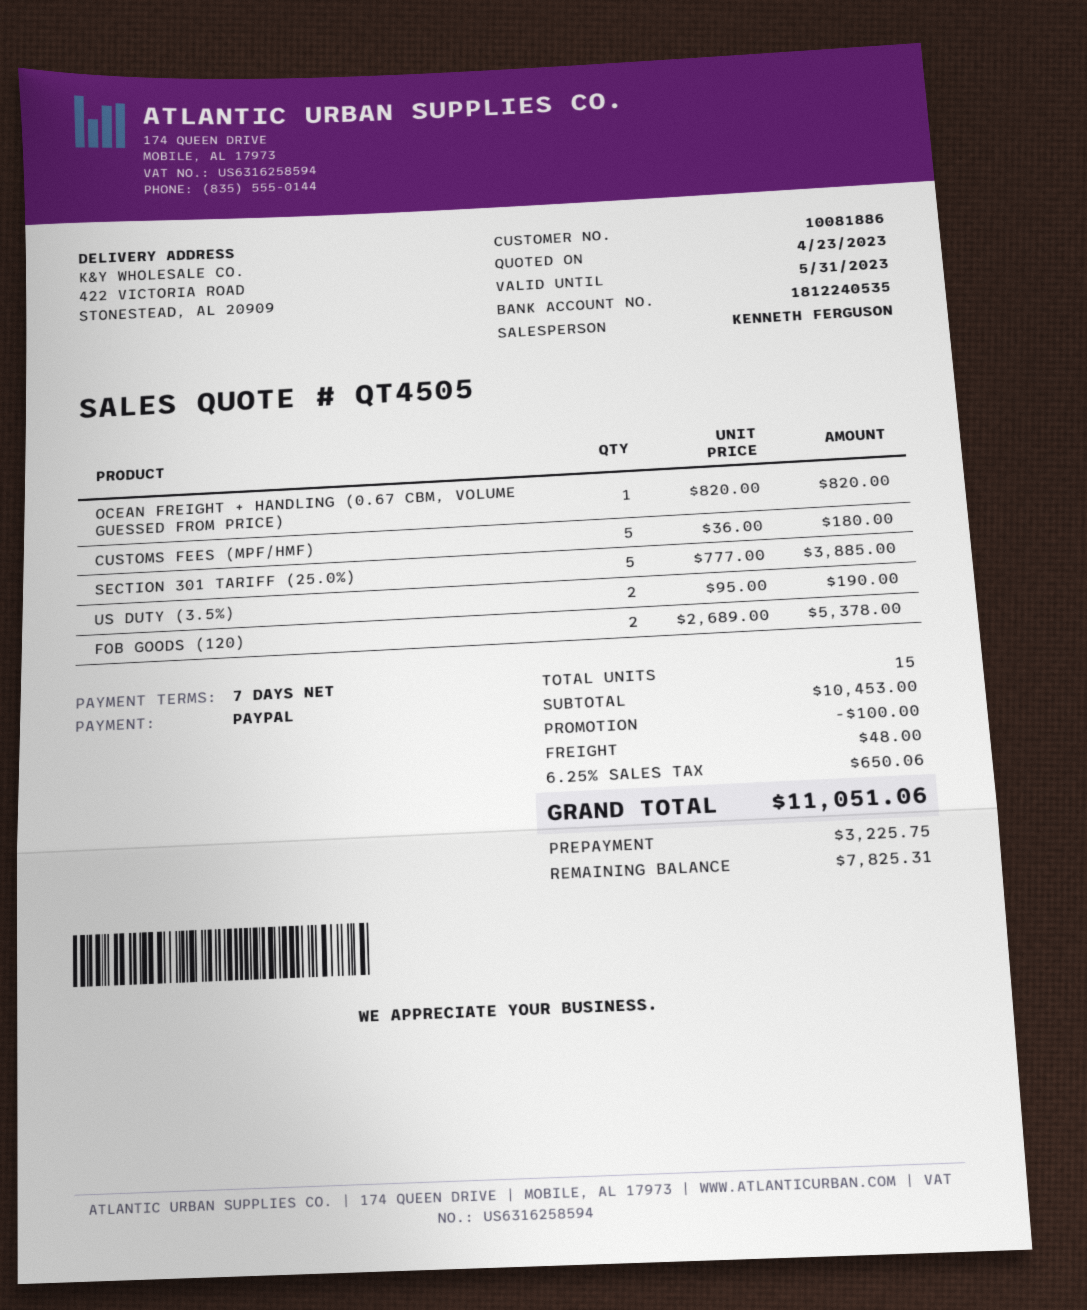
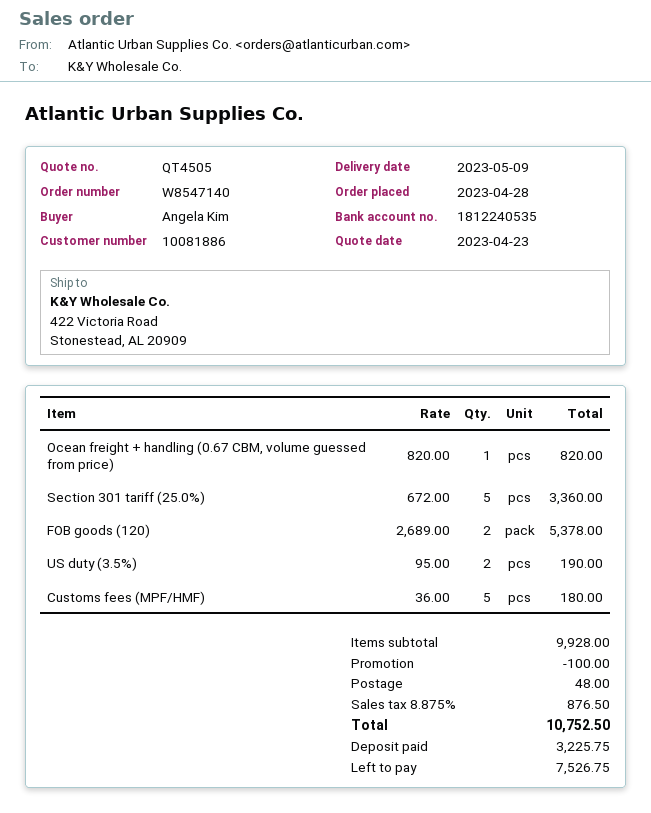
SECTION 301 TARIFF (25.0%): 5 x 777.00 = 3885.00 -> 5 x 672.00 = 3360.00
subtotal: 10453.00 -> 9928.00
tax: 6.25% = 650.06 -> 8.875% = 876.50
total: 11051.06 -> 10752.50
balance: 7825.31 -> 7526.75

